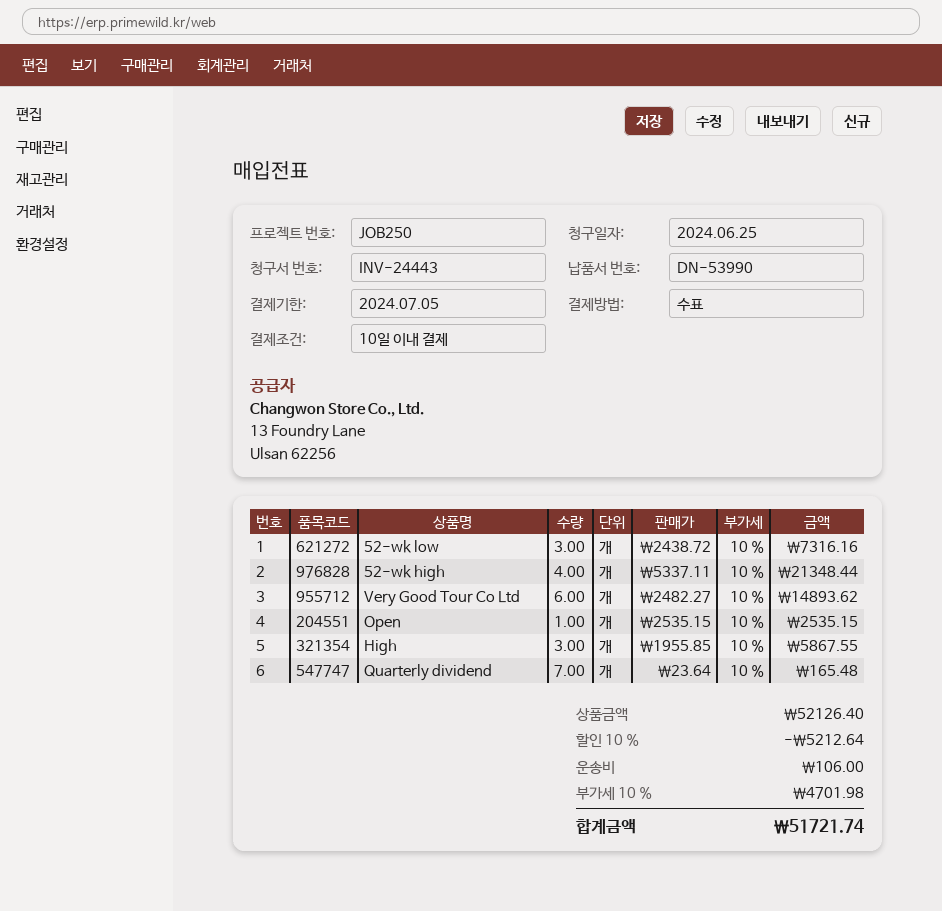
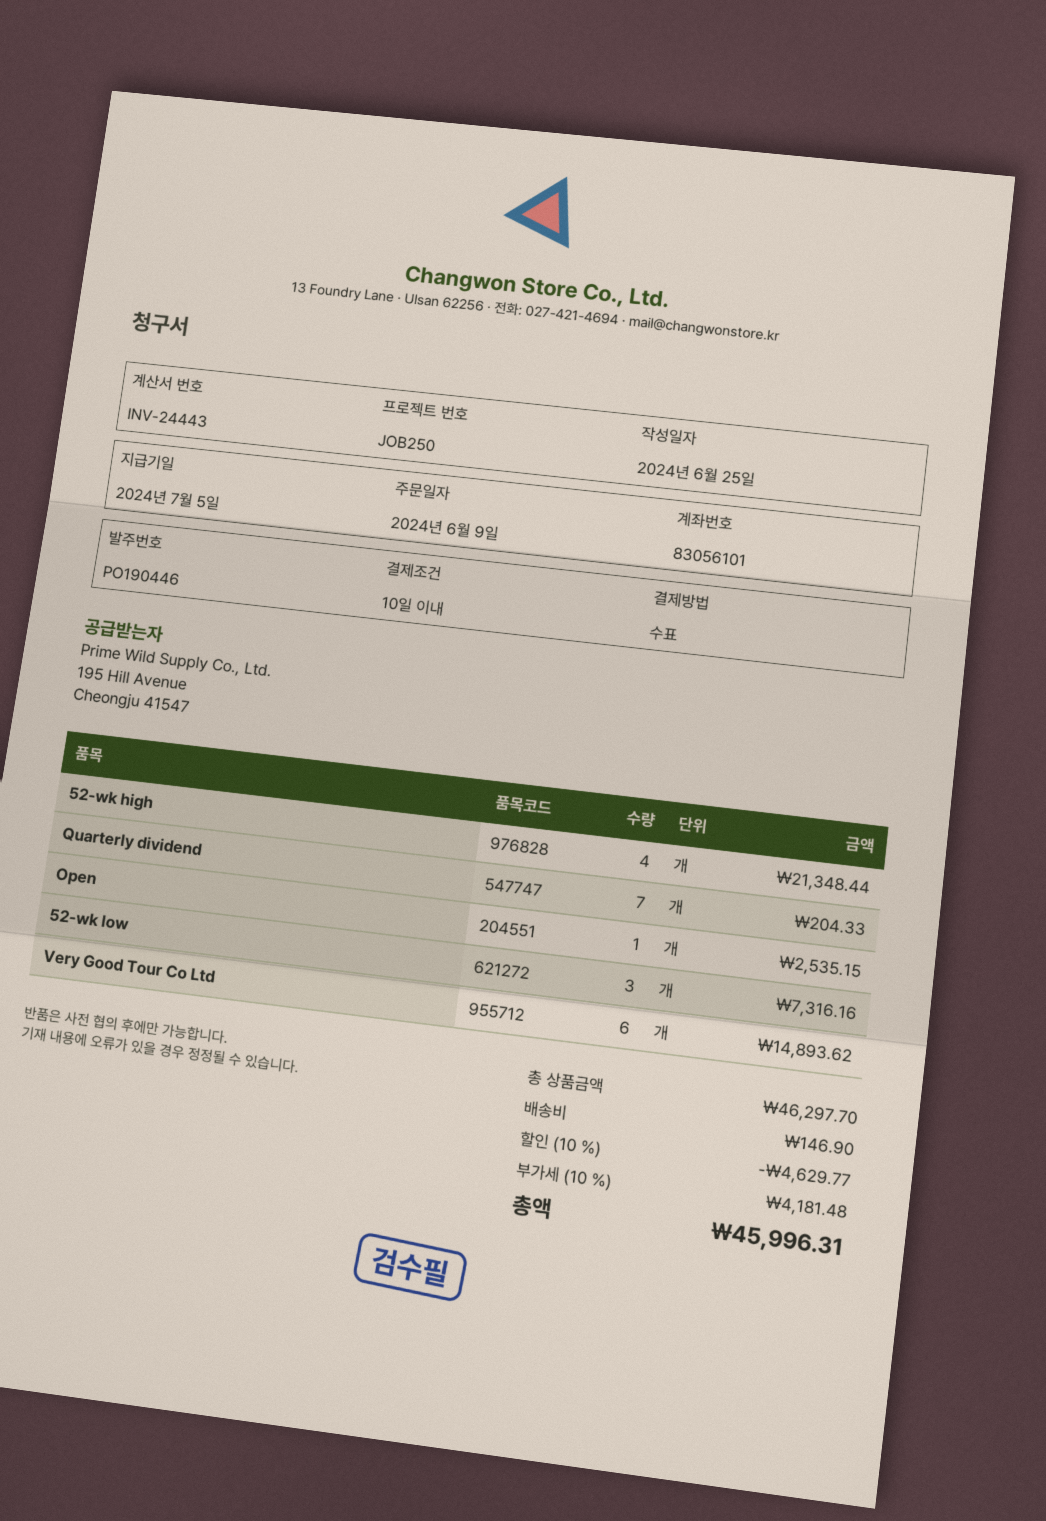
High: 3 for 5867.55 -> none
Quarterly dividend: 7 for 165.48 -> 7 for 204.33
subtotal: 52126.40 -> 46297.70
discount: 10% = 5212.64 -> 10% = 4629.77
shipping: 106.00 -> 146.90
tax: 10% = 4701.98 -> 10% = 4181.48
total: 51721.74 -> 45996.31

